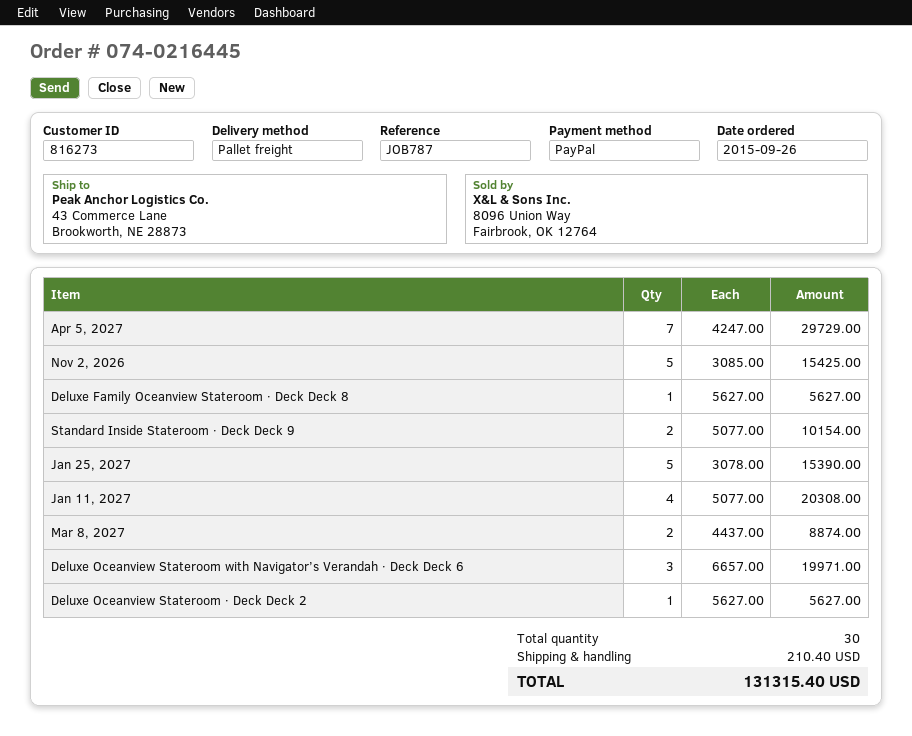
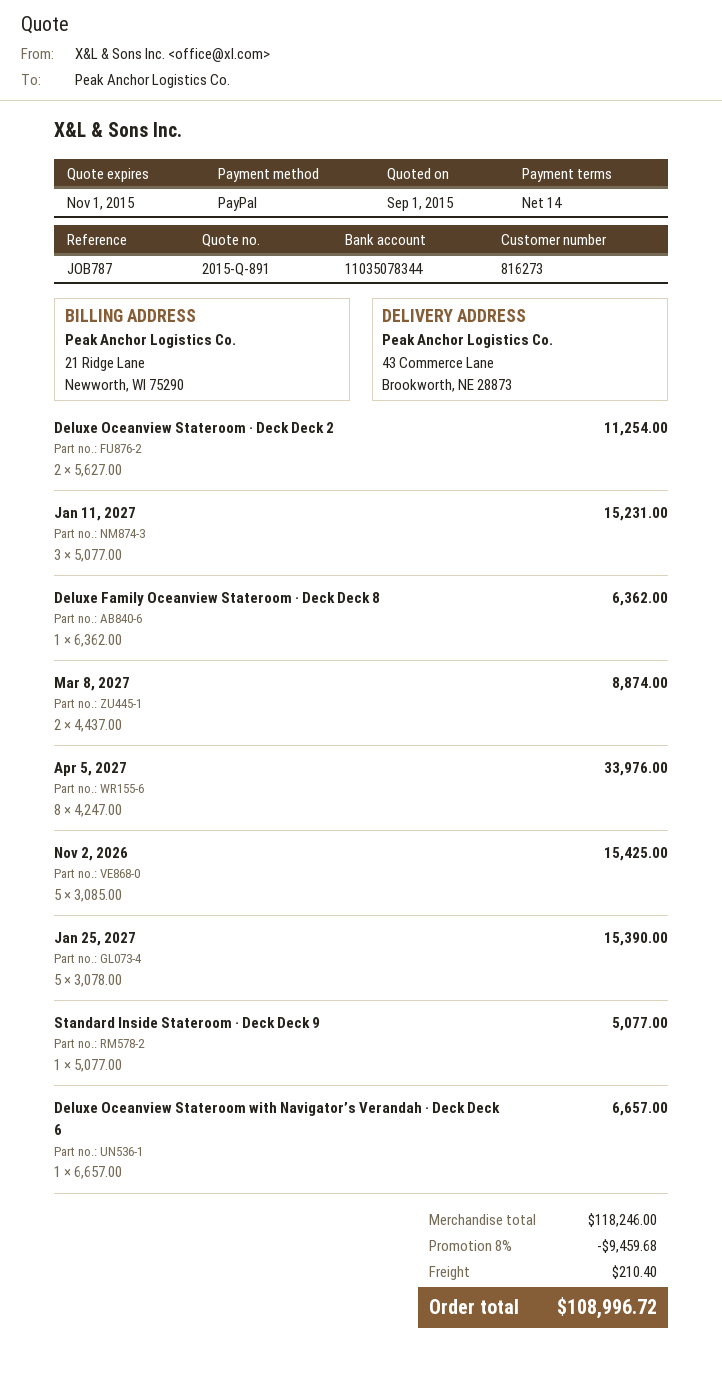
Apr 5, 2027: 7 x 4247.00 = 29729.00 -> 8 x 4247.00 = 33976.00
Deluxe Family Oceanview Stateroom · Deck Deck 8: 1 x 5627.00 = 5627.00 -> 1 x 6362.00 = 6362.00
Standard Inside Stateroom · Deck Deck 9: 2 x 5077.00 = 10154.00 -> 1 x 5077.00 = 5077.00
Jan 11, 2027: 4 x 5077.00 = 20308.00 -> 3 x 5077.00 = 15231.00
Deluxe Oceanview Stateroom with Navigator’s Verandah · Deck Deck 6: 3 x 6657.00 = 19971.00 -> 1 x 6657.00 = 6657.00
Deluxe Oceanview Stateroom · Deck Deck 2: 1 x 5627.00 = 5627.00 -> 2 x 5627.00 = 11254.00
discount: none -> 8% = 9459.68
total: 131315.40 -> 108996.72

